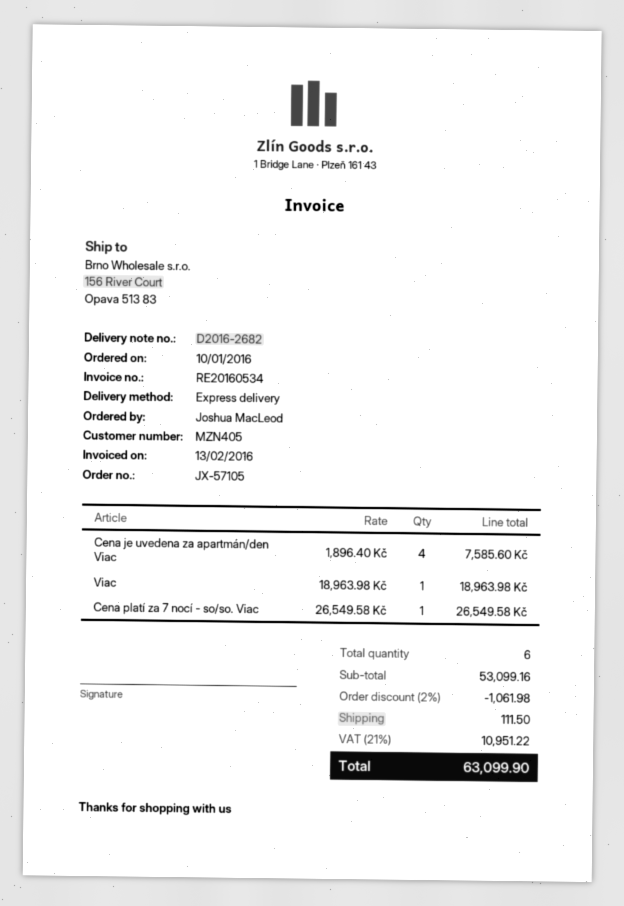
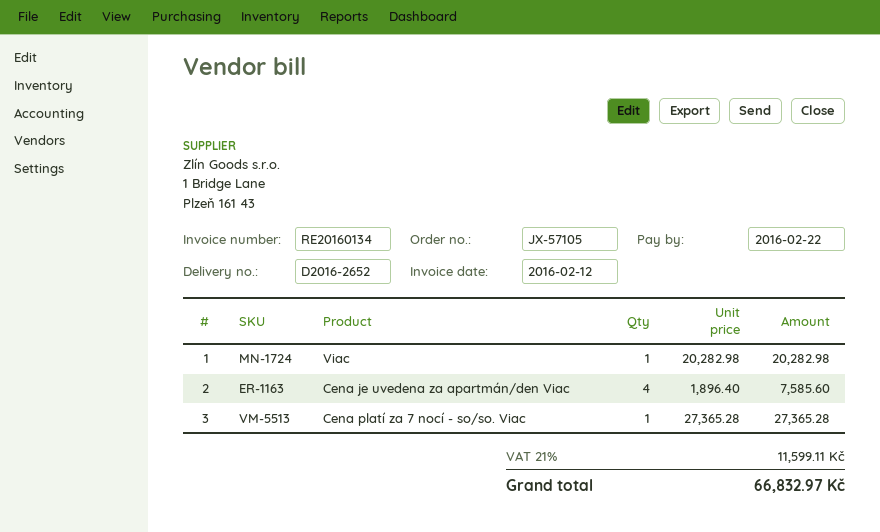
delivery note number: D2016-2682 -> D2016-2652
invoice number: RE20160534 -> RE20160134
invoice date: 2016-02-13 -> 2016-02-12
Viac: 1 x 18963.98 = 18963.98 -> 1 x 20282.98 = 20282.98
Cena platí za 7 nocí - so/so. Viac: 1 x 26549.58 = 26549.58 -> 1 x 27365.28 = 27365.28
discount: 2% = 1061.98 -> none
shipping: 111.50 -> none
tax: 21% = 10951.22 -> 21% = 11599.11
total: 63099.90 -> 66832.97

